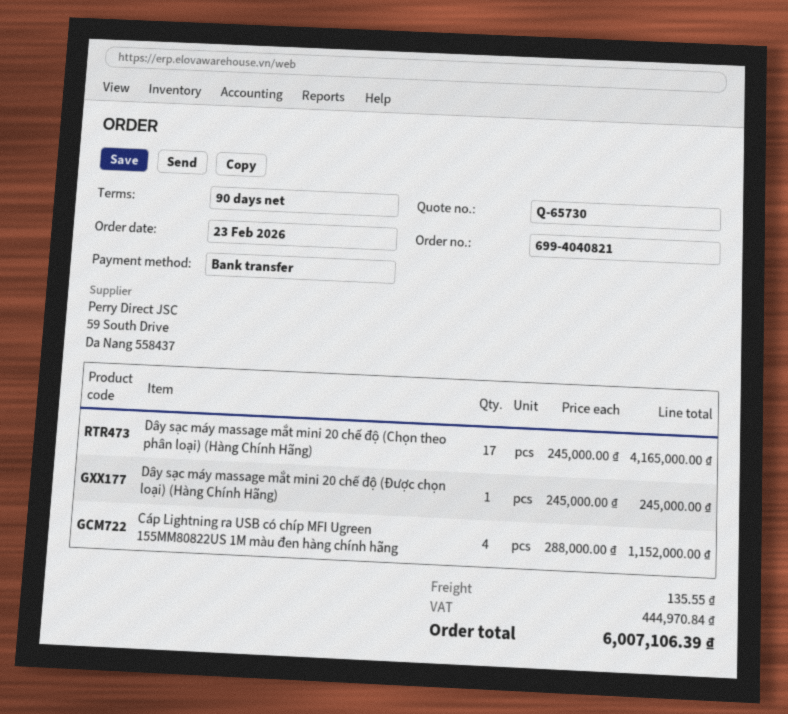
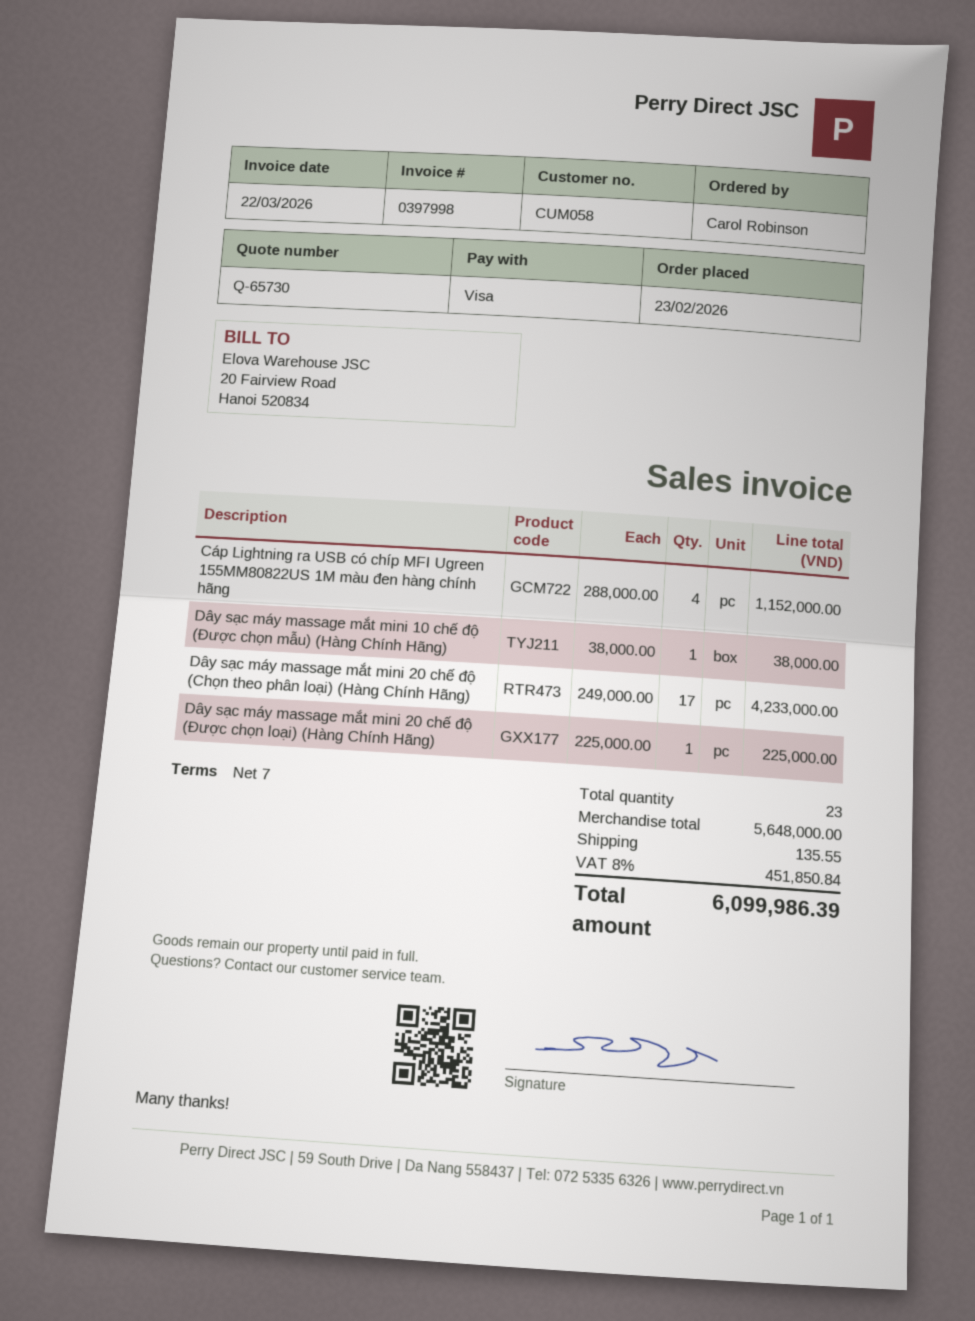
payment terms: 90 days -> 7 days
payment method: bank transfer -> Visa
Dây sạc máy massage mắt mini 20 chế độ (Chọn theo phân loại) (Hàng Chính Hãng): 17 x 245000.00 = 4165000.00 -> 17 x 249000.00 = 4233000.00
Dây sạc máy massage mắt mini 20 chế độ (Được chọn loại) (Hàng Chính Hãng): 1 x 245000.00 = 245000.00 -> 1 x 225000.00 = 225000.00
Dây sạc máy massage mắt mini 10 chế độ (Được chọn mẫu) (Hàng Chính Hãng): none -> 1 x 38000.00 = 38000.00
tax: 444970.84 -> 451850.84
total: 6007106.39 -> 6099986.39

